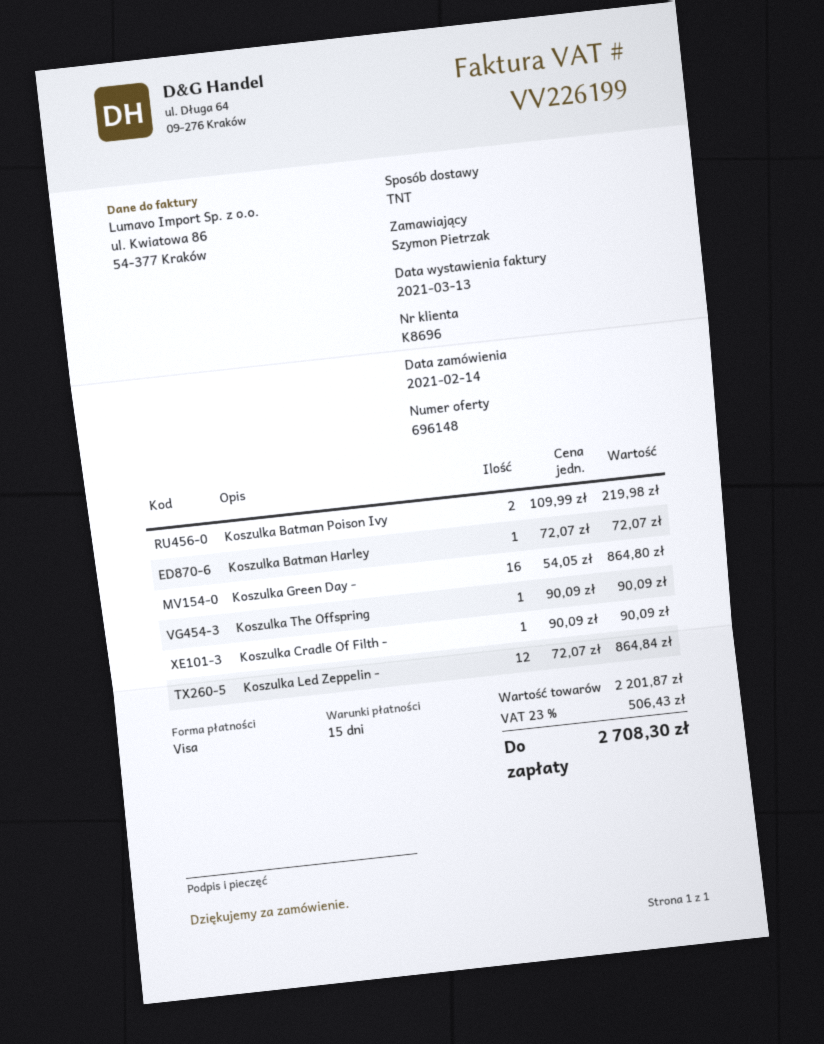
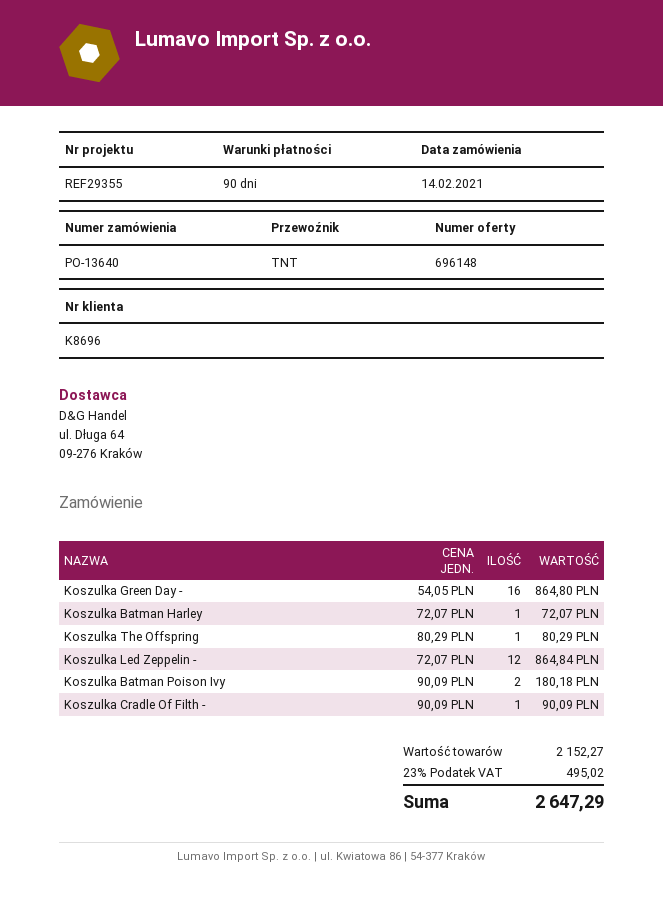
payment terms: 15 days -> 90 days
Koszulka Batman Poison Ivy: 2 x 109.99 = 219.98 -> 2 x 90.09 = 180.18
Koszulka The Offspring: 1 x 90.09 = 90.09 -> 1 x 80.29 = 80.29
subtotal: 2201.87 -> 2152.27
tax: 23% = 506.43 -> 23% = 495.02
total: 2708.30 -> 2647.29

